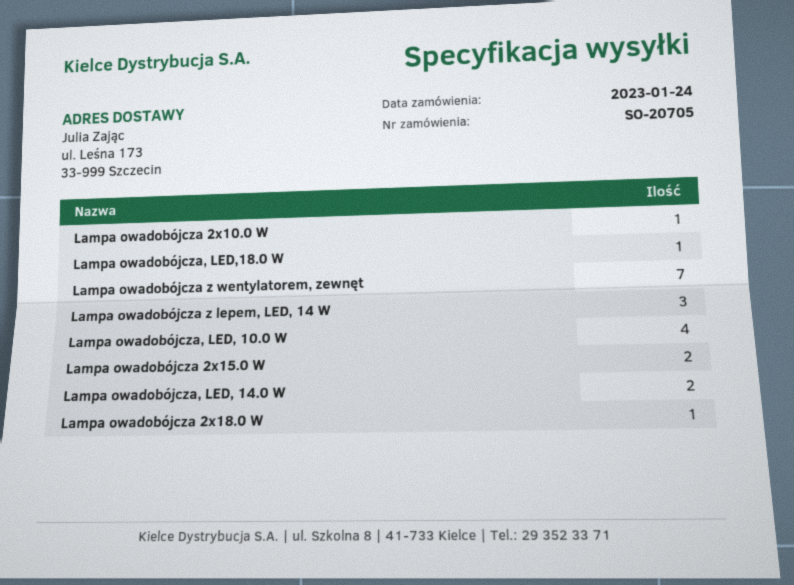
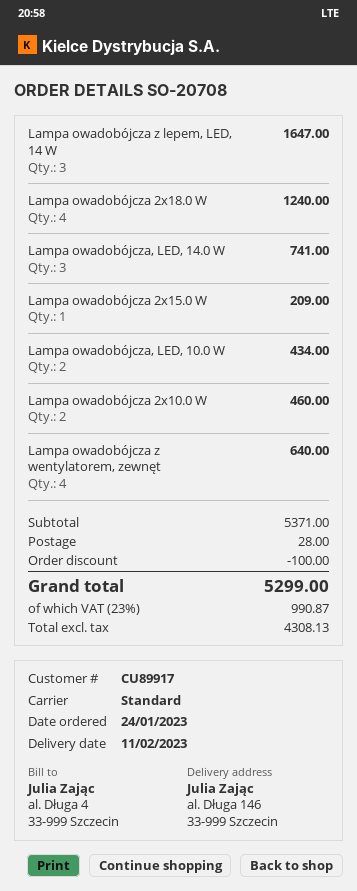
order number: SO-20705 -> SO-20708
ship to: ul. Leśna 173, 33-999 Szczecin -> al. Długa 146, 33-999 Szczecin
Lampa owadobójcza 2x10.0 W: 1 -> 2
Lampa owadobójcza, LED,18.0 W: 1 -> none
Lampa owadobójcza z wentylatorem, zewnęt: 7 -> 4
Lampa owadobójcza, LED, 10.0 W: 4 -> 2
Lampa owadobójcza 2x15.0 W: 2 -> 1
Lampa owadobójcza, LED, 14.0 W: 2 -> 3
Lampa owadobójcza 2x18.0 W: 1 -> 4

